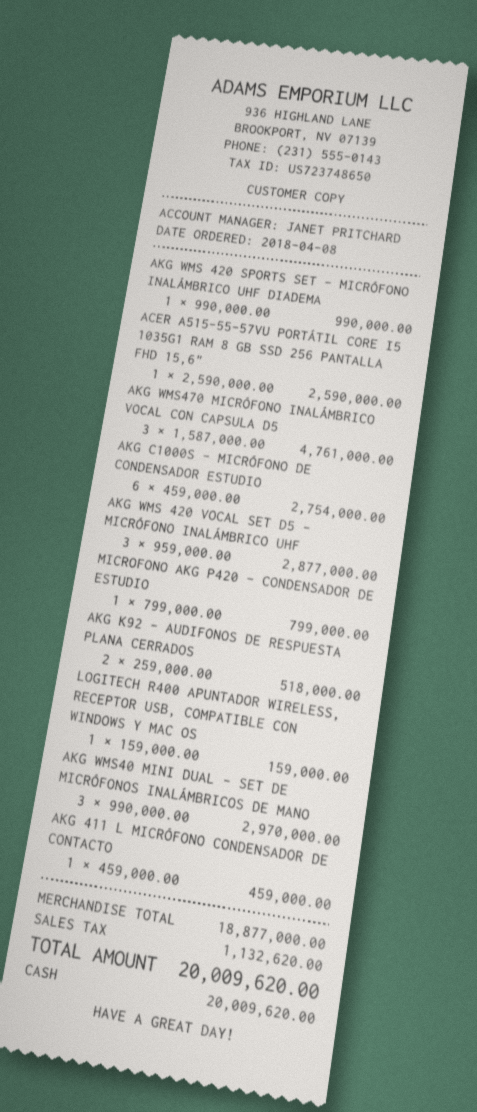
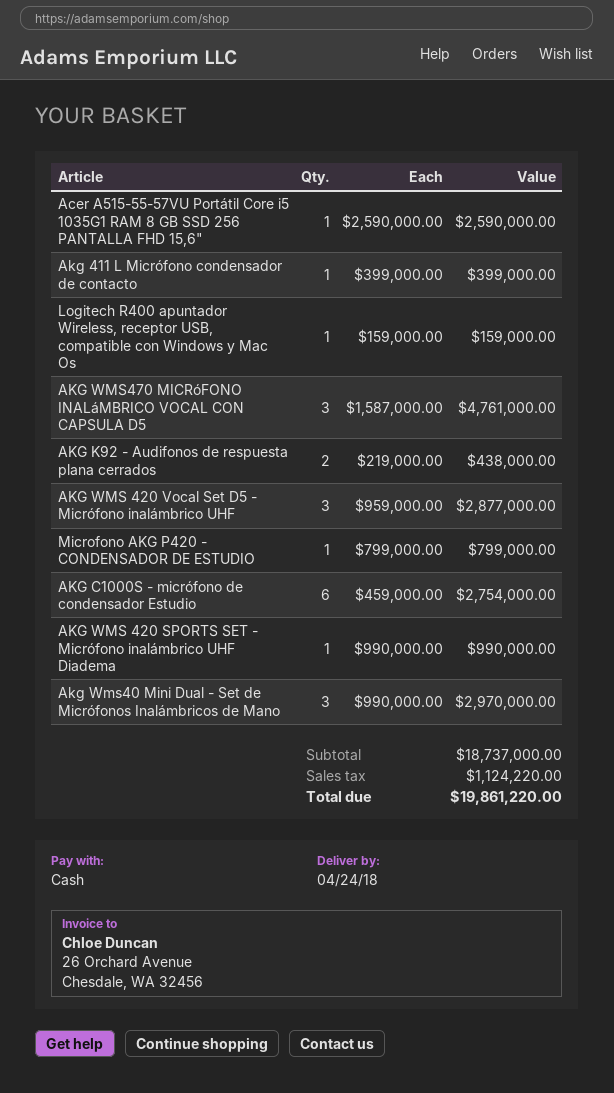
AKG K92 - AUDIFONOS DE RESPUESTA PLANA CERRADOS: 2 x 259000.00 = 518000.00 -> 2 x 219000.00 = 438000.00
AKG 411 L MICRÓFONO CONDENSADOR DE CONTACTO: 1 x 459000.00 = 459000.00 -> 1 x 399000.00 = 399000.00
subtotal: 18877000.00 -> 18737000.00
tax: 1132620.00 -> 1124220.00
total: 20009620.00 -> 19861220.00

